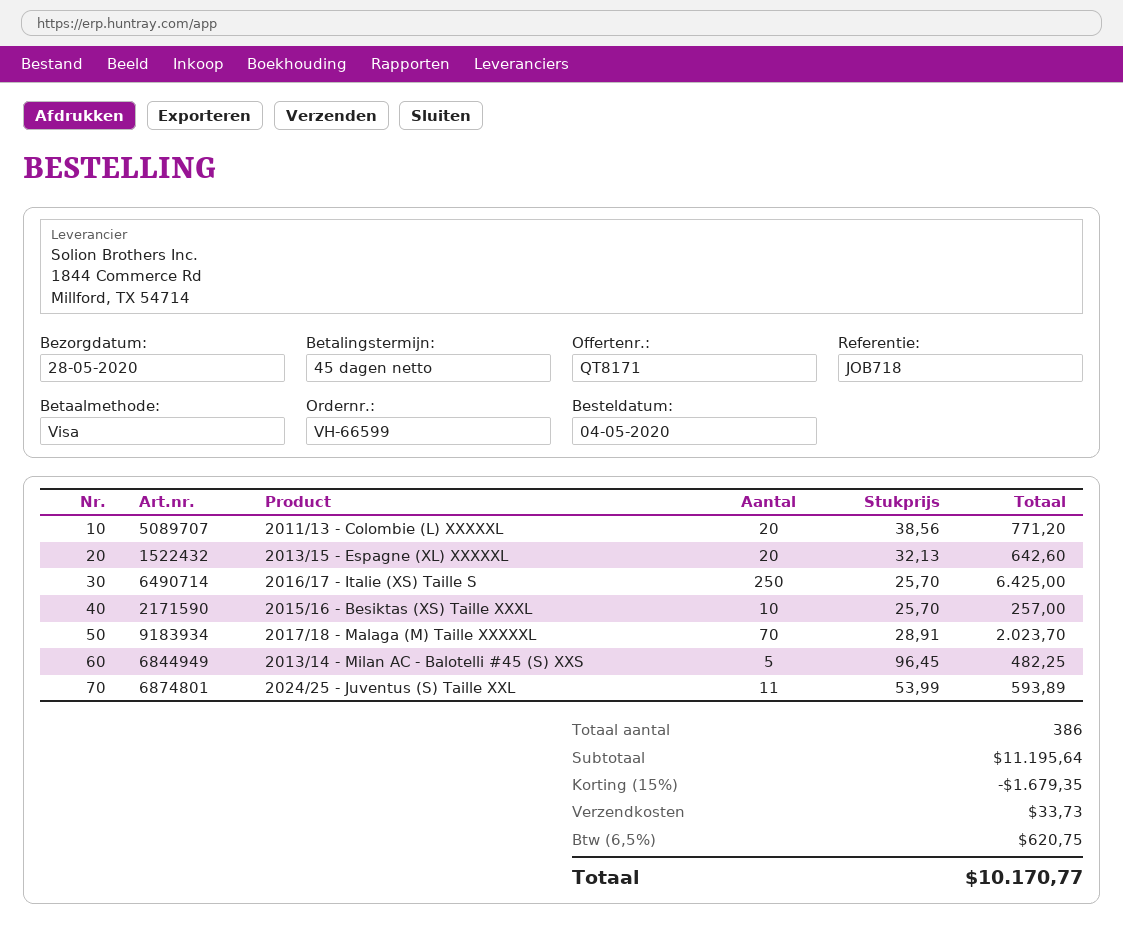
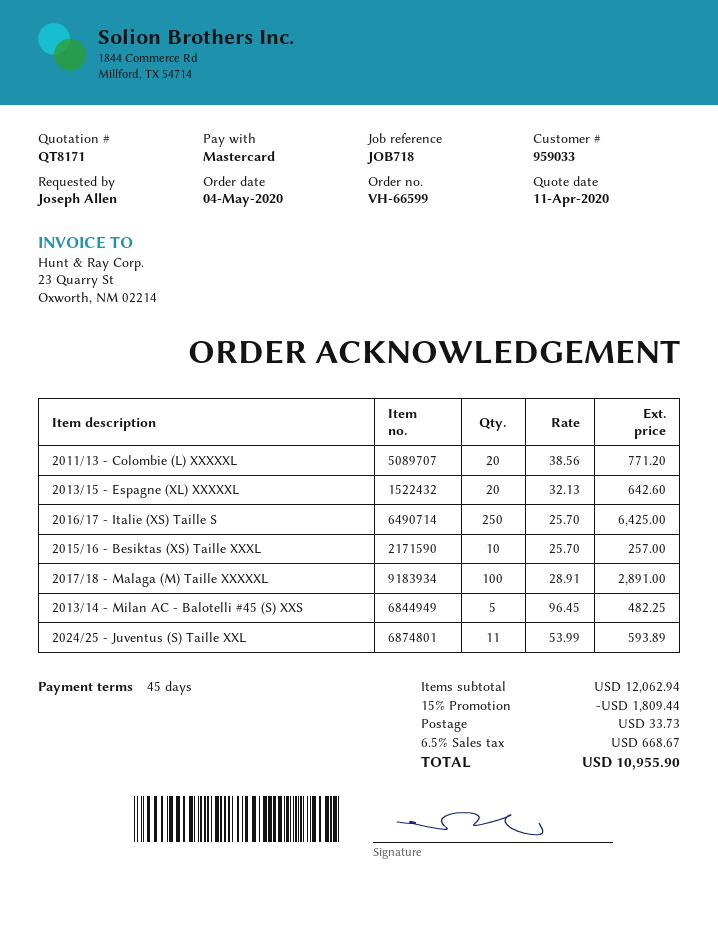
payment method: Visa -> Mastercard
2017/18 - Malaga (M) Taille XXXXXL: 70 x 28.91 = 2023.70 -> 100 x 28.91 = 2891.00
subtotal: 11195.64 -> 12062.94
discount: 15% = 1679.35 -> 15% = 1809.44
tax: 6.5% = 620.75 -> 6.5% = 668.67
total: 10170.77 -> 10955.90

